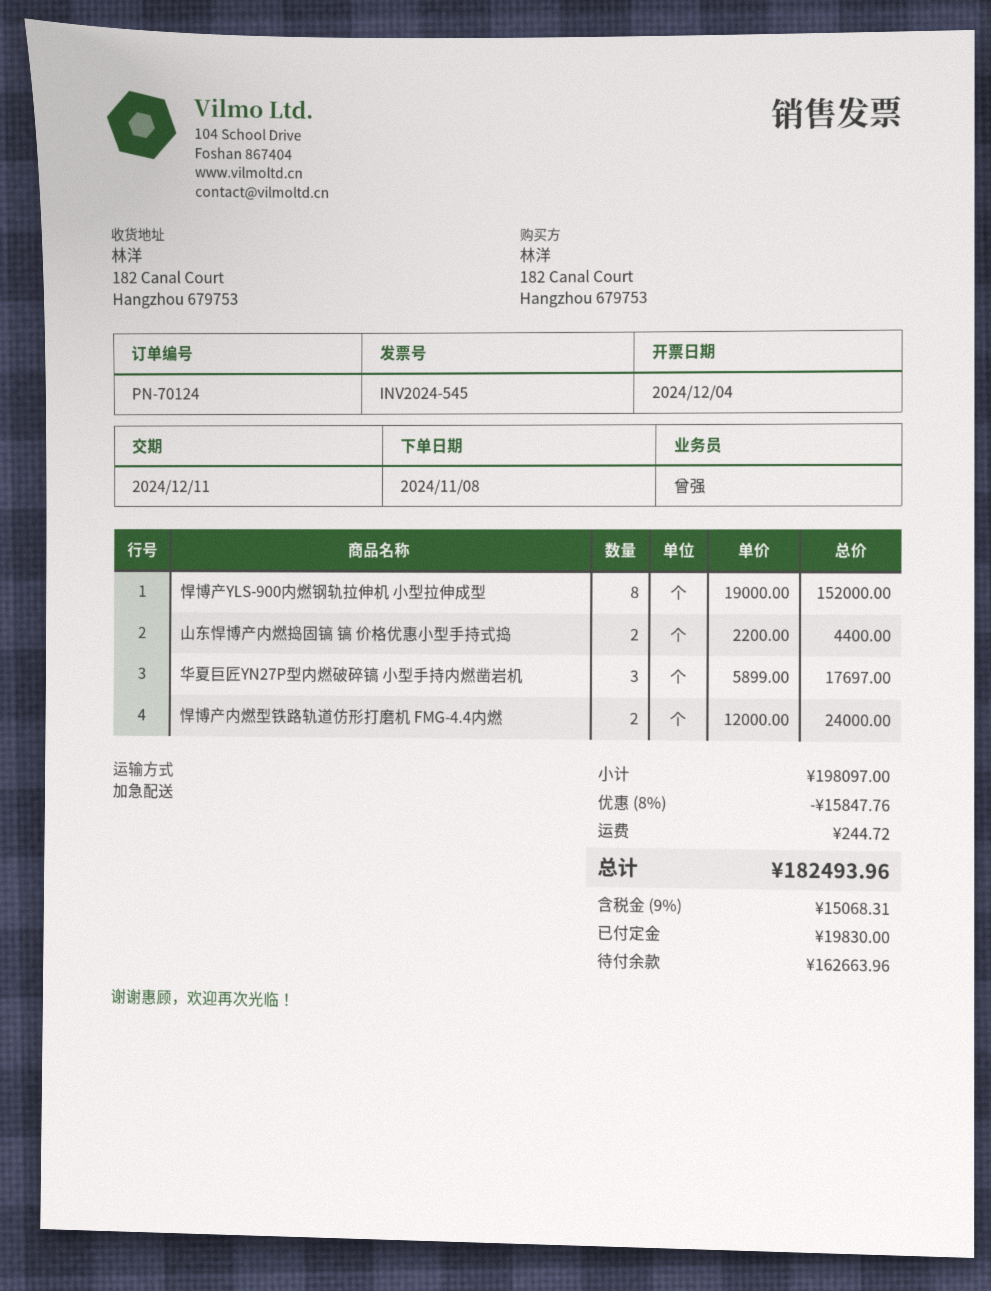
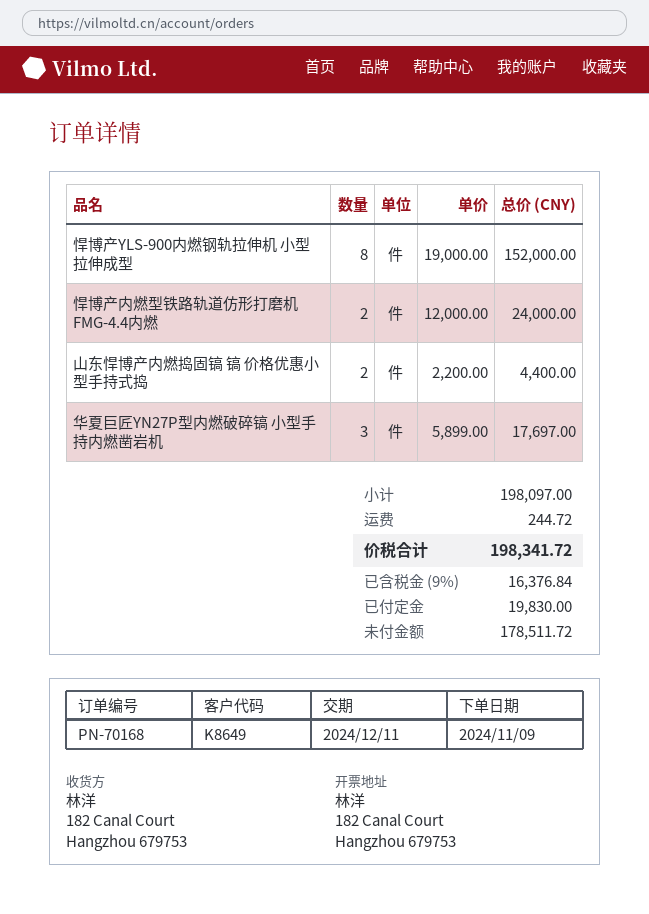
order number: PN-70124 -> PN-70168
order date: 2024-11-08 -> 2024-11-09
discount: 8% = 15847.76 -> none
tax: 9% = 15068.31 -> 9% = 16376.84
total: 182493.96 -> 198341.72
balance: 162663.96 -> 178511.72

